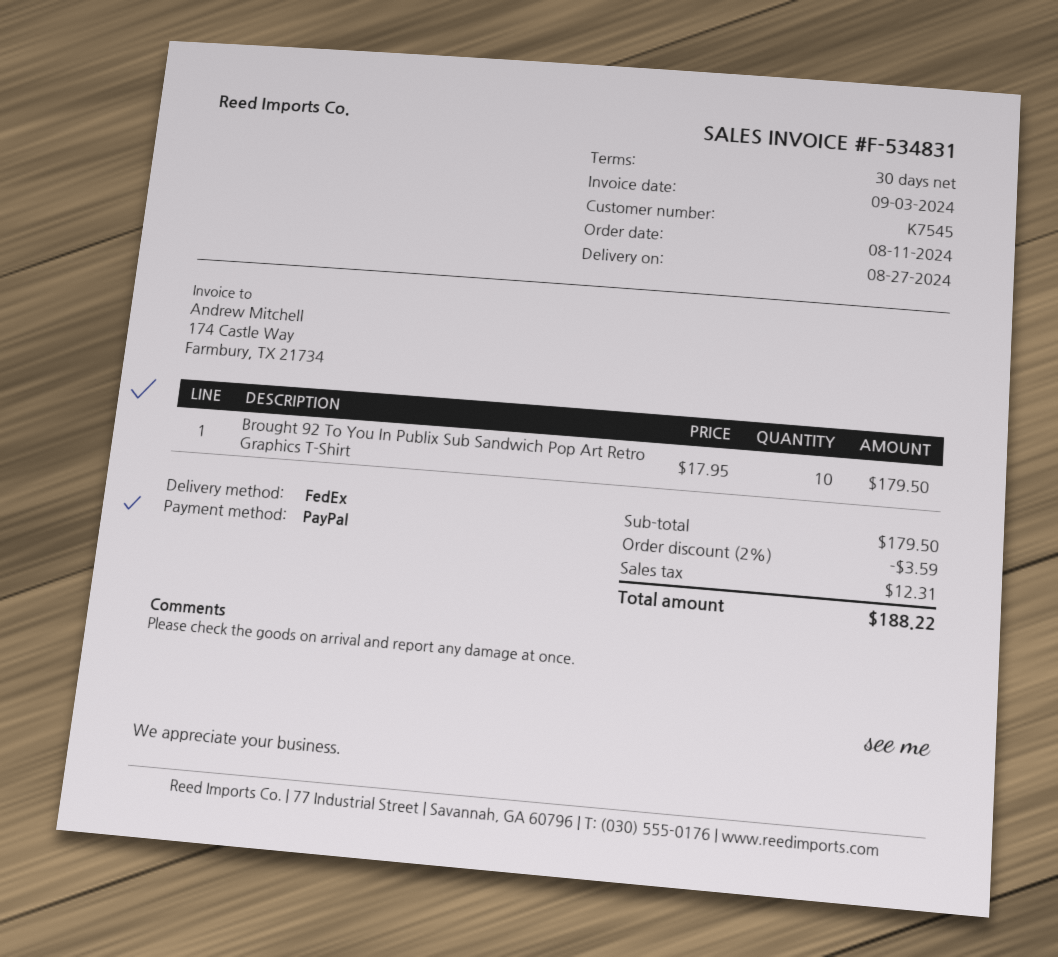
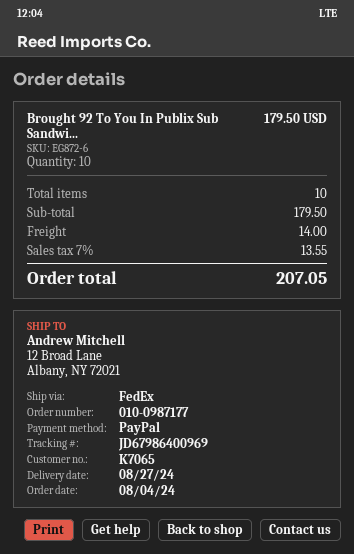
order date: 2024-08-11 -> 2024-08-04
customer number: K7545 -> K7065
discount: 2% = 3.59 -> none
shipping: none -> 14.00
tax: 12.31 -> 13.55
total: 188.22 -> 207.05

